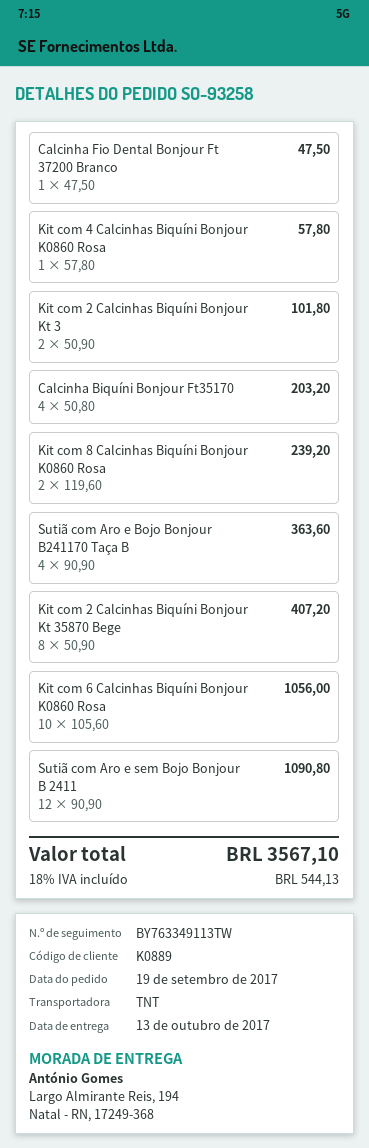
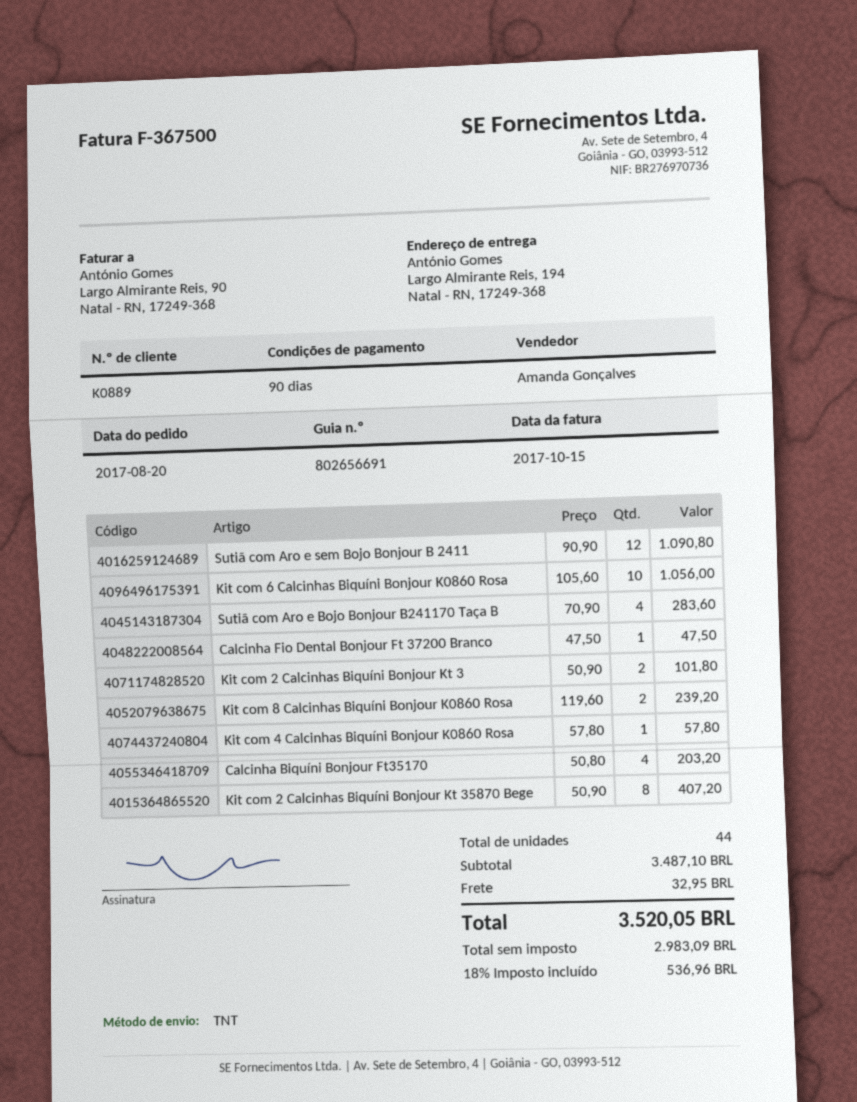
order date: 2017-09-19 -> 2017-08-20
Sutiã com Aro e Bojo Bonjour B241170 Taça B: 4 x 90.90 = 363.60 -> 4 x 70.90 = 283.60
shipping: none -> 32.95
tax: 18% = 544.13 -> 18% = 536.96
total: 3567.10 -> 3520.05

